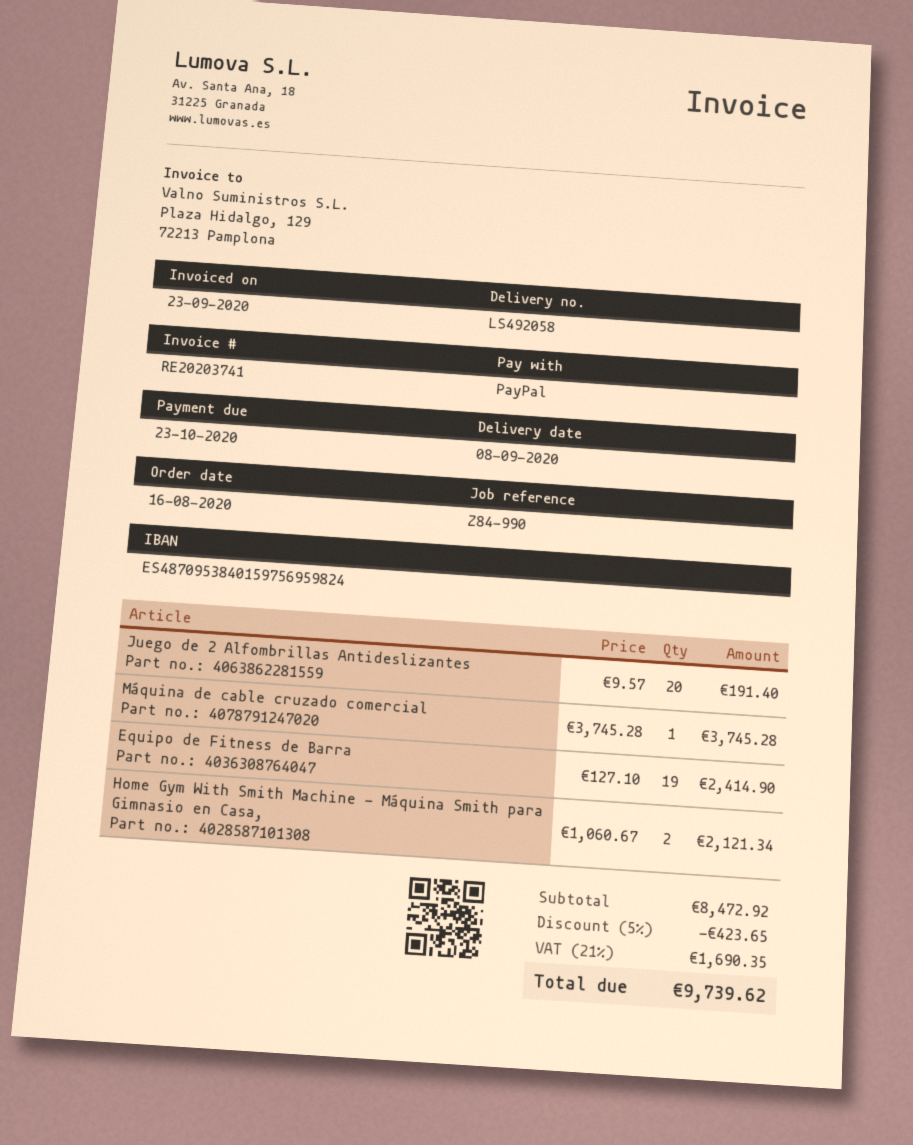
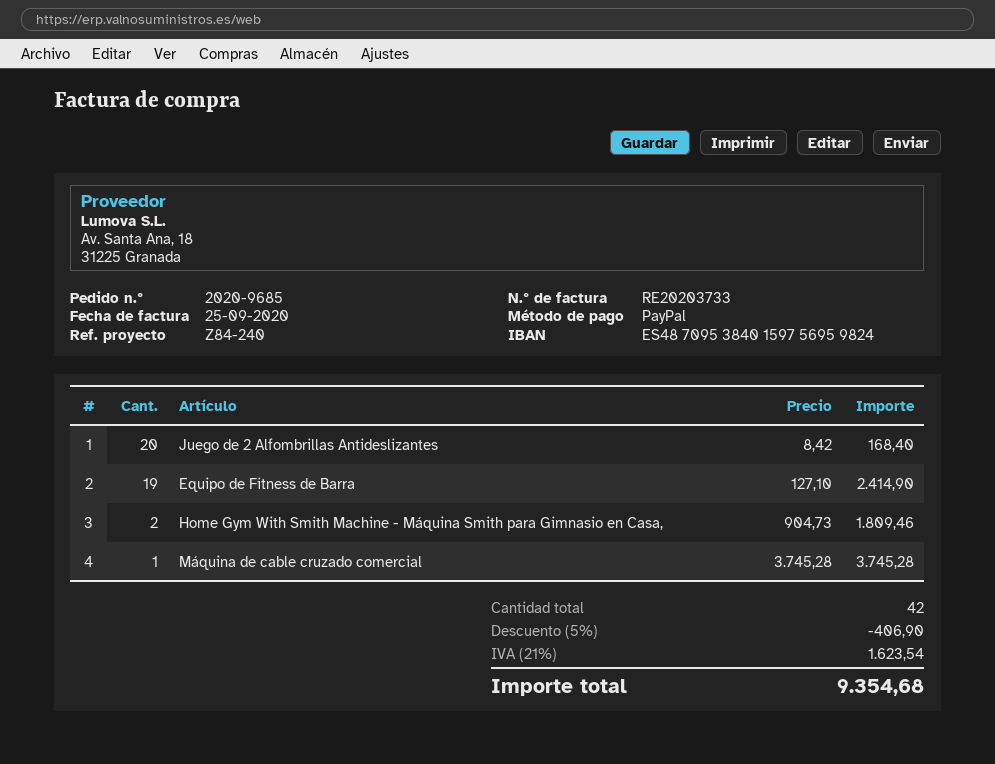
invoice number: RE20203741 -> RE20203733
invoice date: 2020-09-23 -> 2020-09-25
reference: Z84-990 -> Z84-240
Juego de 2 Alfombrillas Antideslizantes: 20 x 9.57 = 191.40 -> 20 x 8.42 = 168.40
Home Gym With Smith Machine - Máquina Smith para Gimnasio en Casa,: 2 x 1060.67 = 2121.34 -> 2 x 904.73 = 1809.46
discount: 5% = 423.65 -> 5% = 406.90
tax: 21% = 1690.35 -> 21% = 1623.54
total: 9739.62 -> 9354.68

